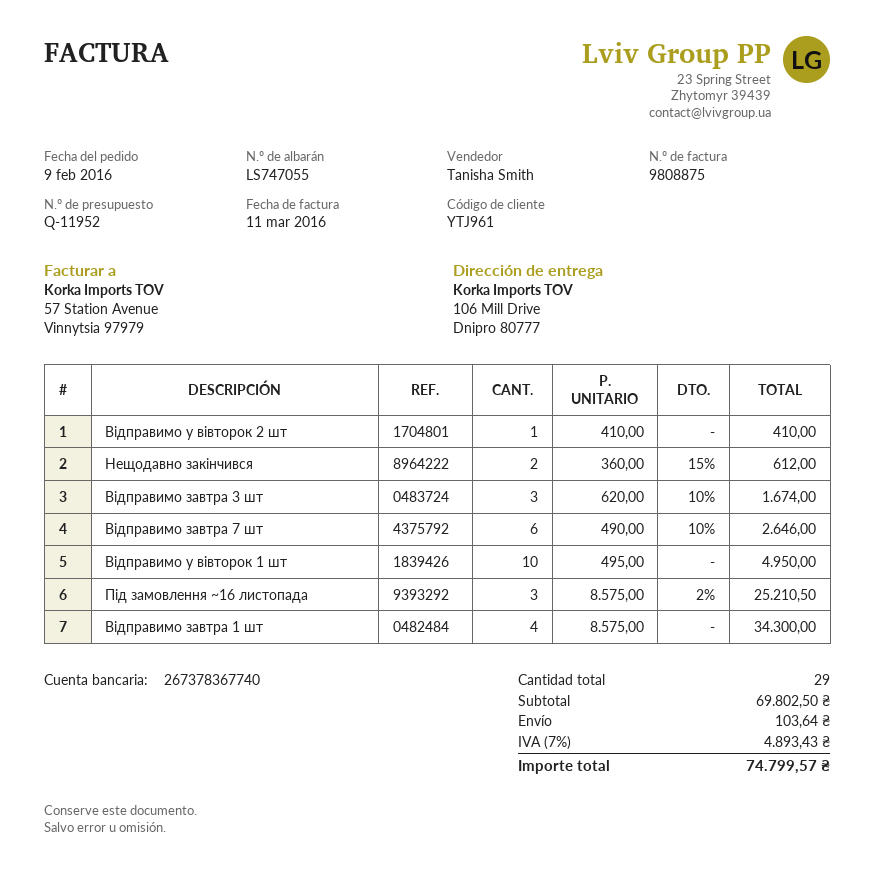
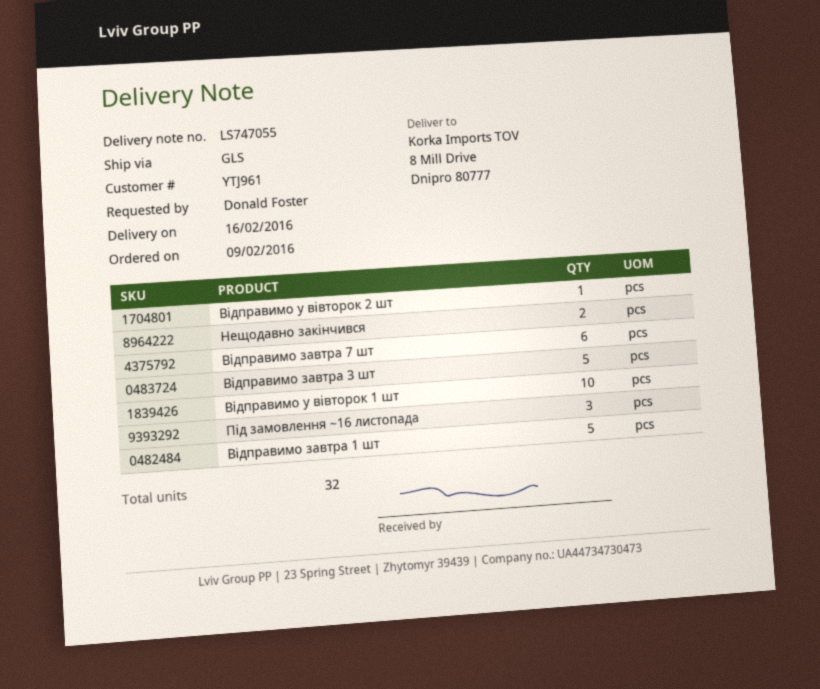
ship to: 106 Mill Drive, Dnipro 80777 -> 8 Mill Drive, Dnipro 80777
Відправимо завтра 3 шт: 3 -> 5
Відправимо завтра 1 шт: 4 -> 5
total quantity: 29 -> 32

